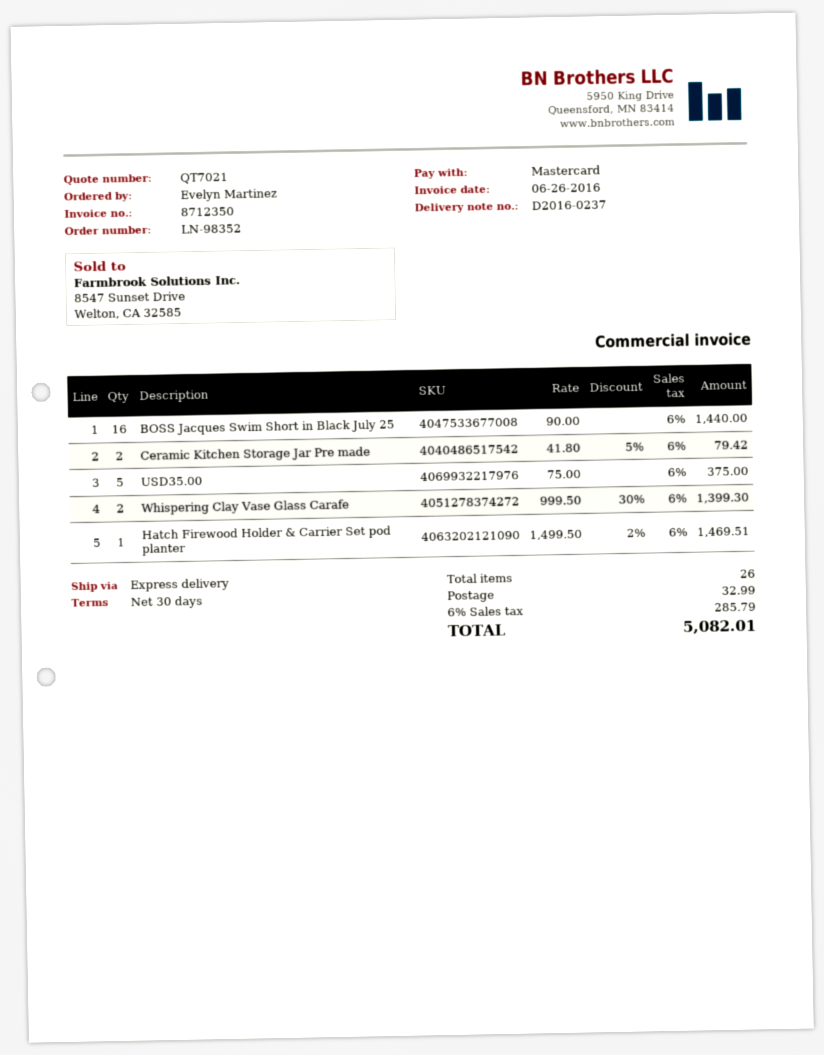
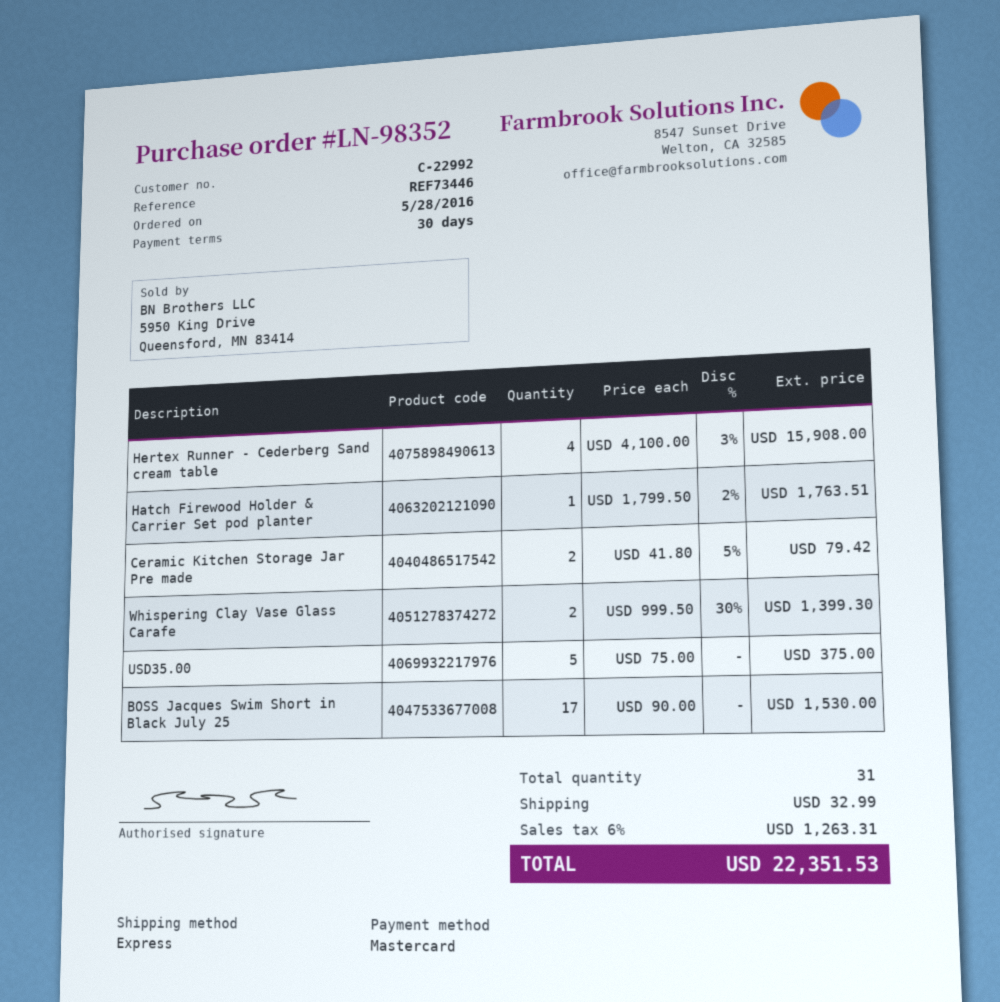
BOSS Jacques Swim Short in Black July 25: 16 x 90.00 = 1440.00 -> 17 x 90.00 = 1530.00
Hatch Firewood Holder & Carrier Set pod planter: 1 x 1499.50 - 2% = 1469.51 -> 1 x 1799.50 - 2% = 1763.51
Hertex Runner - Cederberg Sand cream table: none -> 4 x 4100.00 - 3% = 15908.00
total quantity: 26 -> 31
tax: 6% = 285.79 -> 6% = 1263.31
total: 5082.01 -> 22351.53

